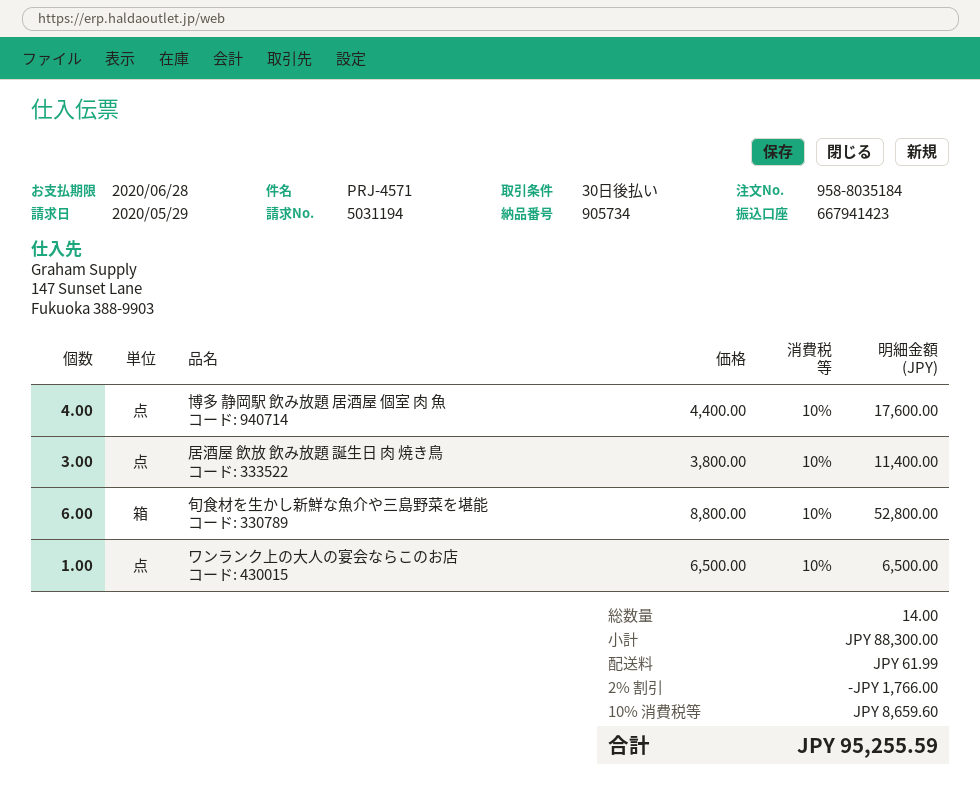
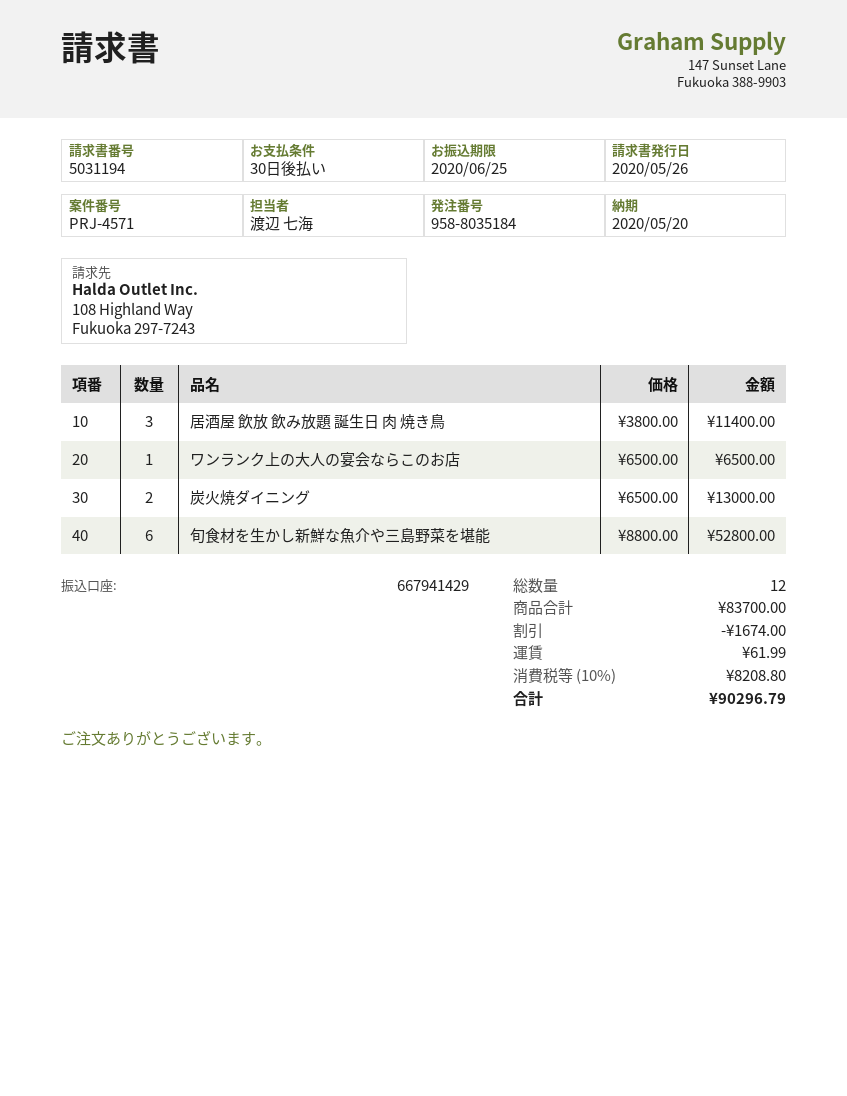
invoice date: 2020-05-29 -> 2020-05-26
due date: 2020-06-28 -> 2020-06-25
bank account: 667941423 -> 667941429
博多 静岡駅 飲み放題 居酒屋 個室 肉 魚: 4 x 4400.00 = 17600.00 -> none
炭火焼ダイニング: none -> 2 x 6500.00 = 13000.00
total quantity: 14 -> 12
subtotal: 88300.00 -> 83700.00
discount: 1766.00 -> 1674.00
tax: 10% = 8659.60 -> 10% = 8208.80
total: 95255.59 -> 90296.79

